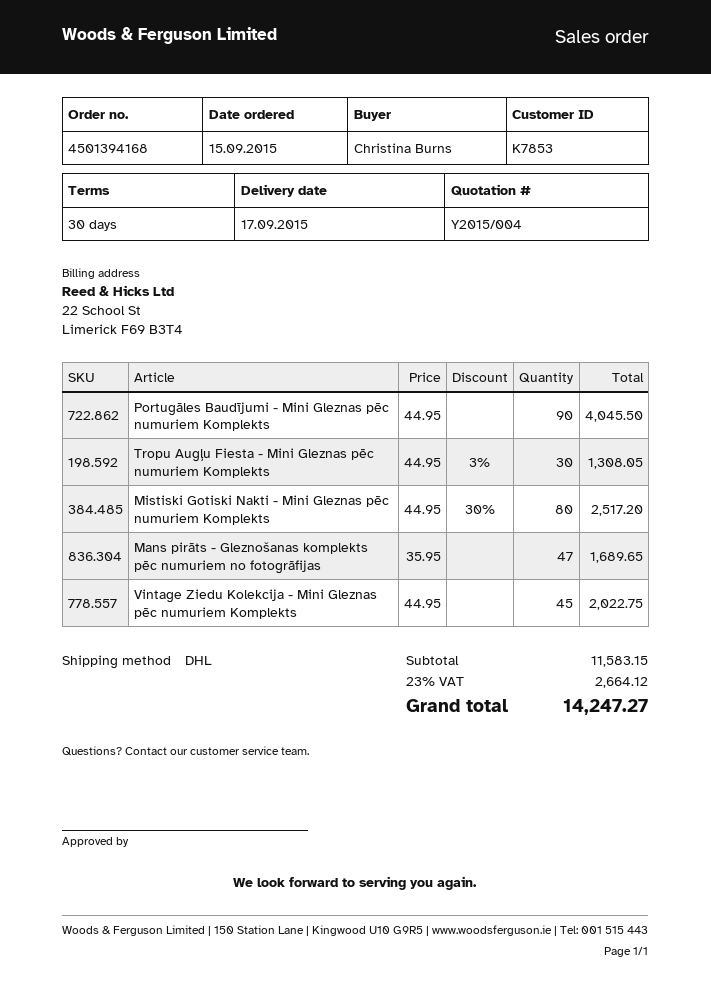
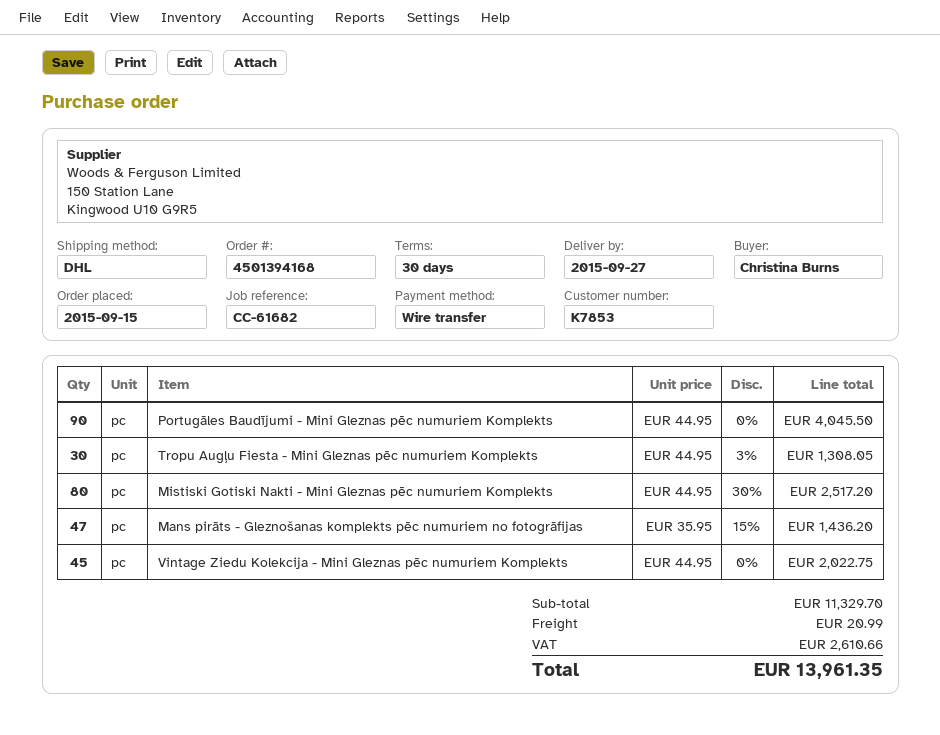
delivery date: 2015-09-17 -> 2015-09-27
Mans pirāts - Gleznošanas komplekts pēc numuriem no fotogrāfijas: 47 x 35.95 = 1689.65 -> 47 x 35.95 - 15% = 1436.20
subtotal: 11583.15 -> 11329.70
shipping: none -> 20.99
tax: 2664.12 -> 2610.66
total: 14247.27 -> 13961.35

